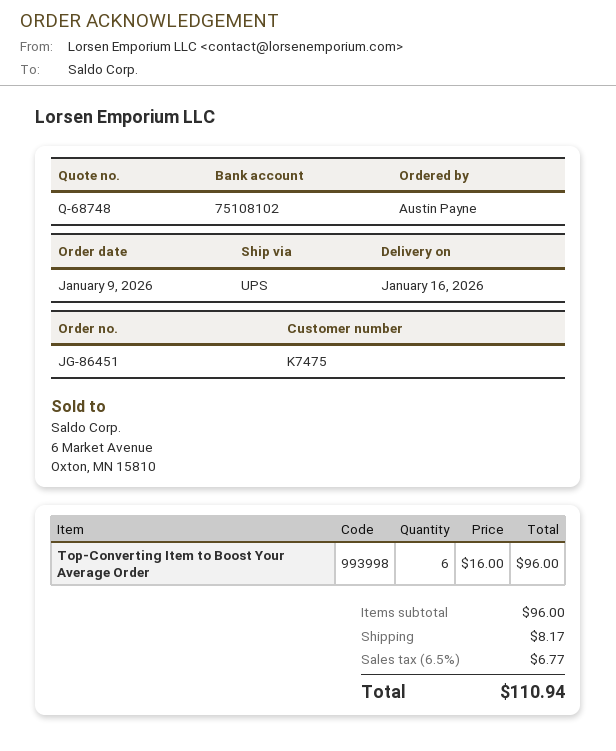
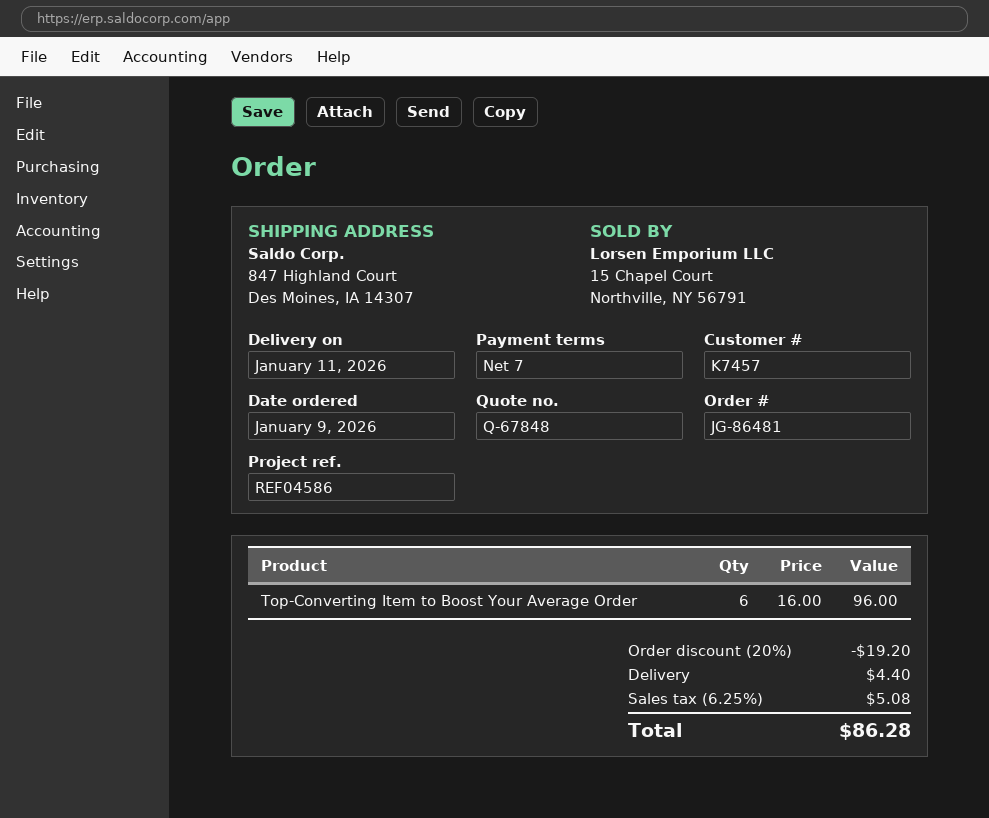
quote number: Q-68748 -> Q-67848
order number: JG-86451 -> JG-86481
delivery date: 2026-01-16 -> 2026-01-11
customer number: K7475 -> K7457
discount: none -> 20% = 19.20
shipping: 8.17 -> 4.40
tax: 6.5% = 6.77 -> 6.25% = 5.08
total: 110.94 -> 86.28

